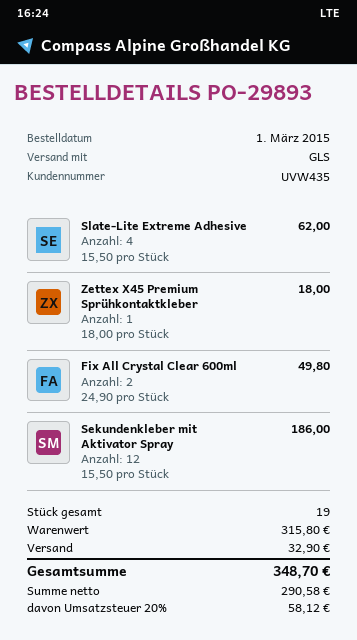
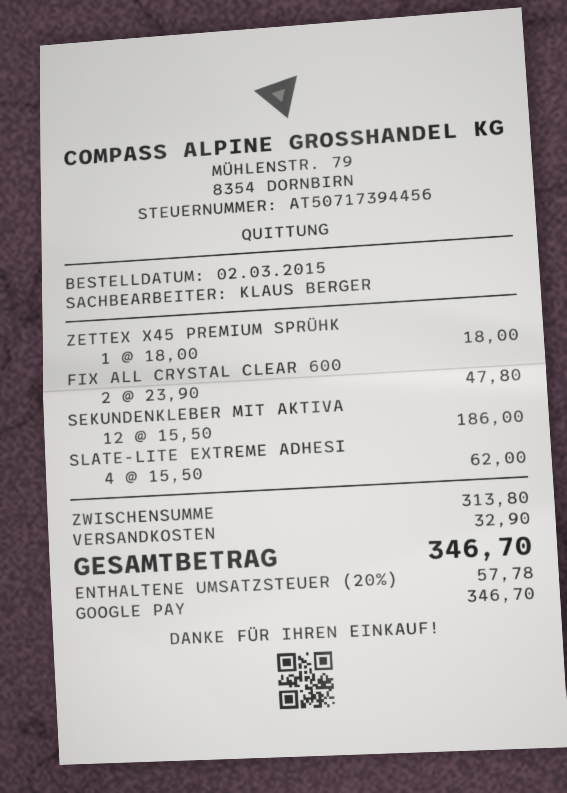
order date: 2015-03-01 -> 2015-03-02
Fix All Crystal Clear 600ml: 2 x 24.90 = 49.80 -> 2 x 23.90 = 47.80
subtotal: 315.80 -> 313.80
tax: 20% = 58.12 -> 20% = 57.78
total: 348.70 -> 346.70

